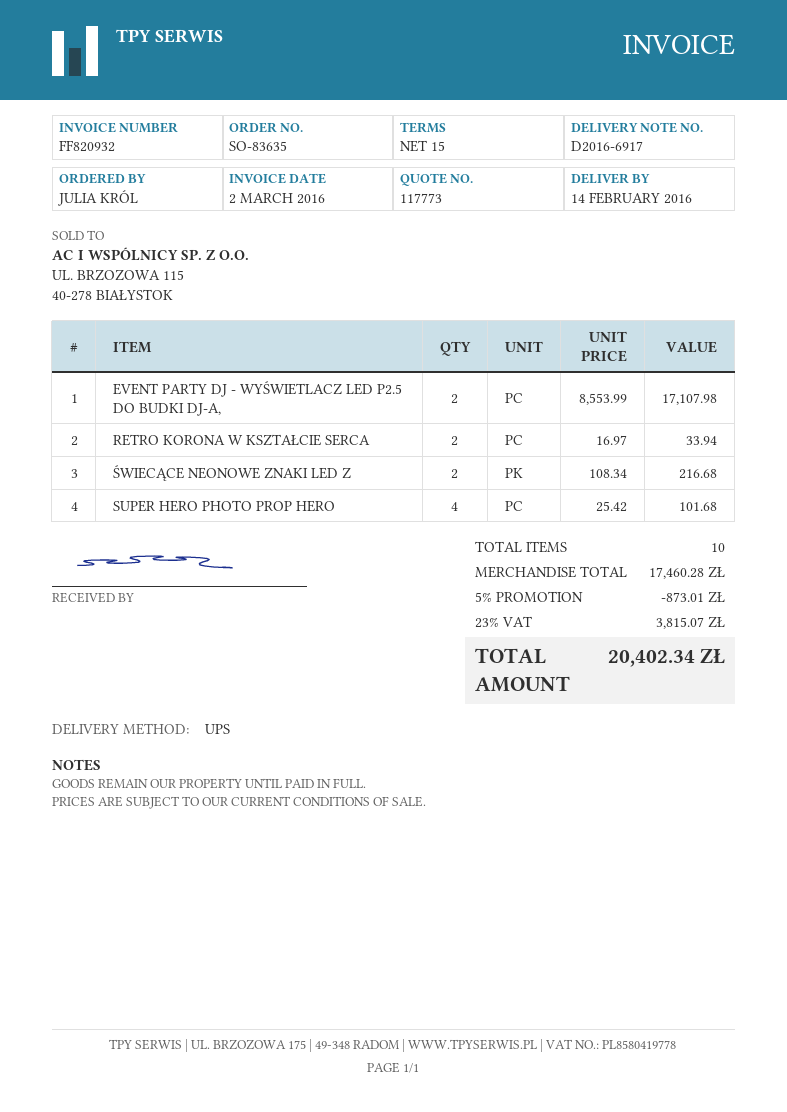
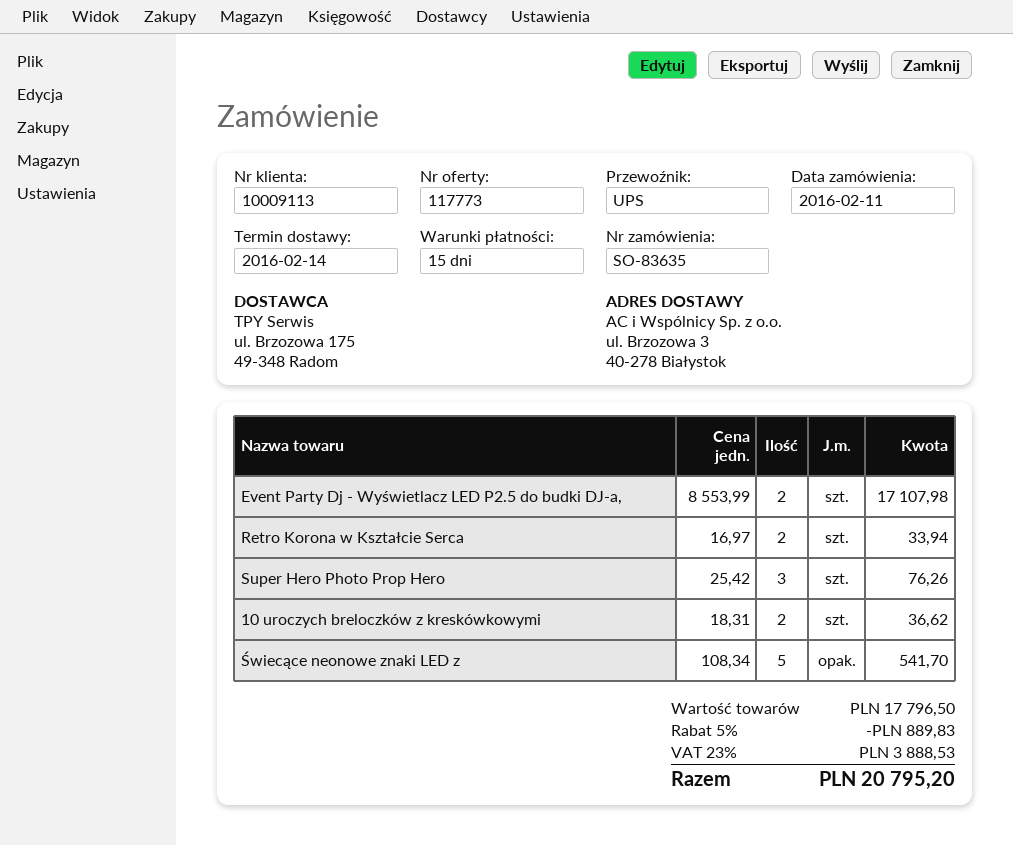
ŚWIECĄCE NEONOWE ZNAKI LED Z: 2 x 108.34 = 216.68 -> 5 x 108.34 = 541.70
SUPER HERO PHOTO PROP HERO: 4 x 25.42 = 101.68 -> 3 x 25.42 = 76.26
10 uroczych breloczków z kreskówkowymi: none -> 2 x 18.31 = 36.62
subtotal: 17460.28 -> 17796.50
discount: 5% = 873.01 -> 5% = 889.83
tax: 23% = 3815.07 -> 23% = 3888.53
total: 20402.34 -> 20795.20

